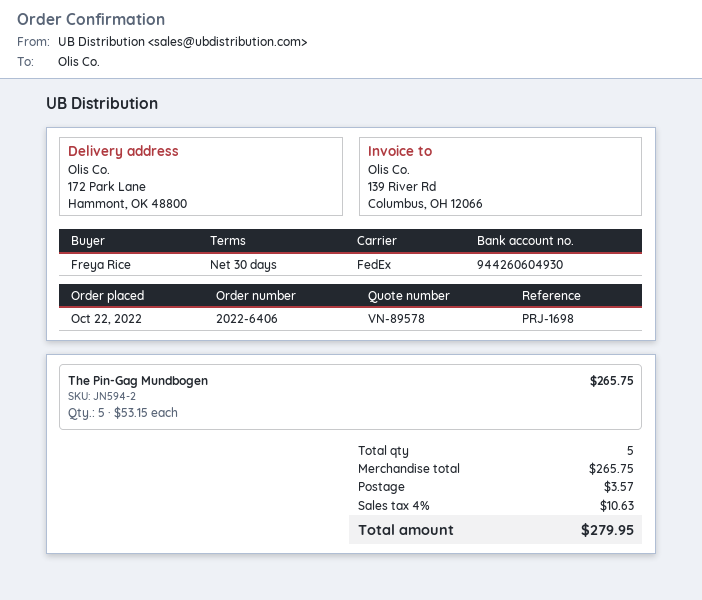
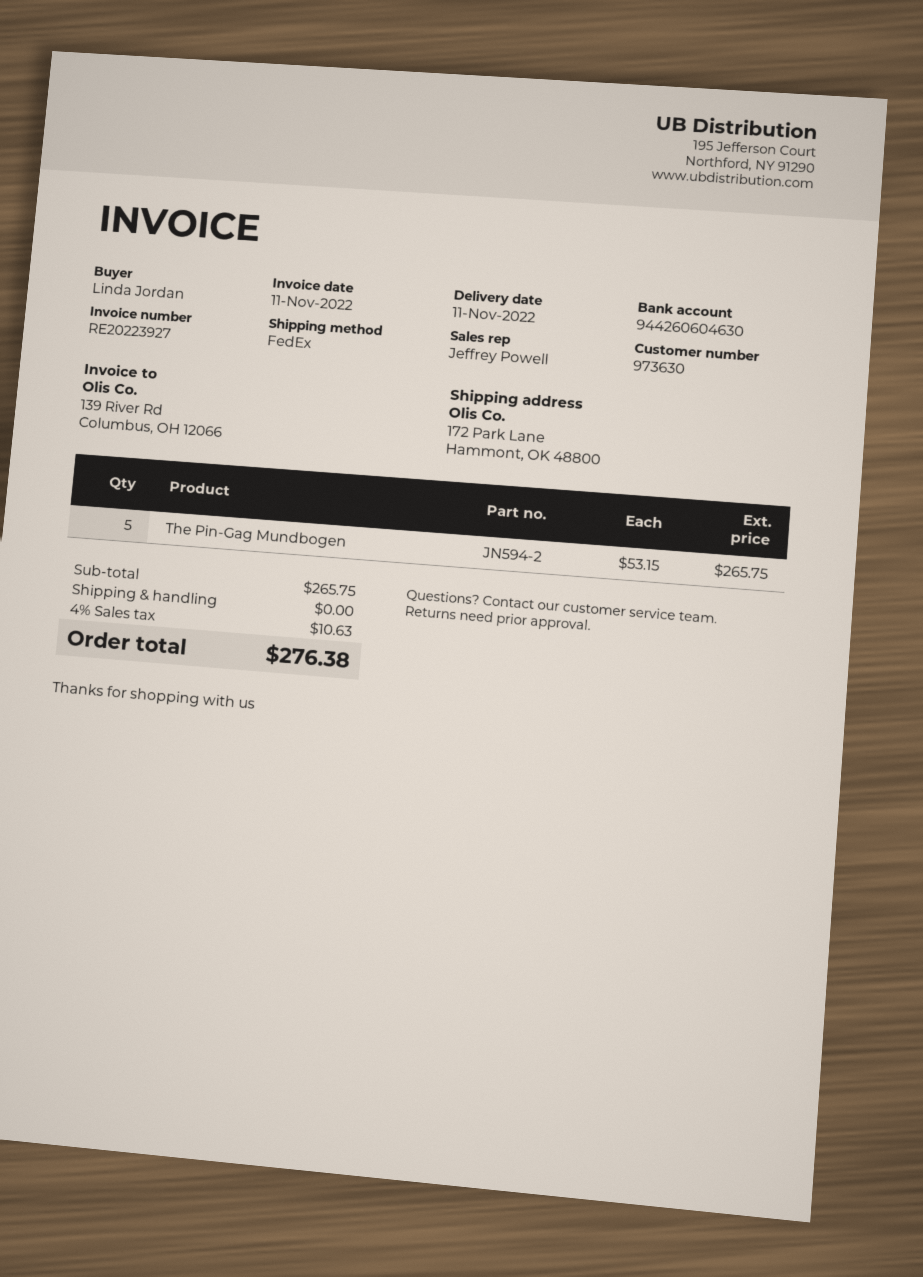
ordered by: Freya Rice -> Linda Jordan
bank account: 944260604930 -> 944260604630
shipping: 3.57 -> 0.00
total: 279.95 -> 276.38

